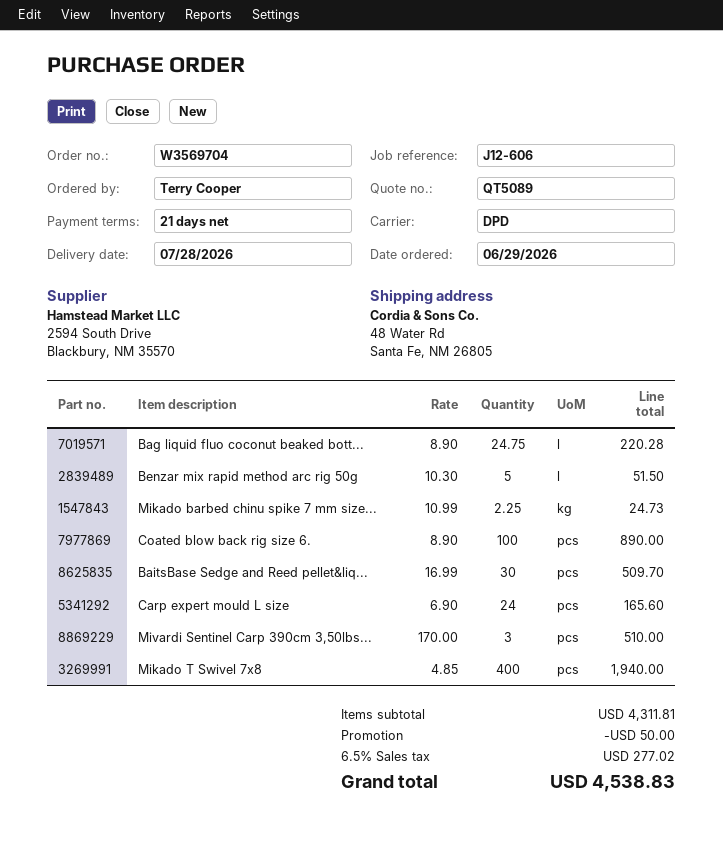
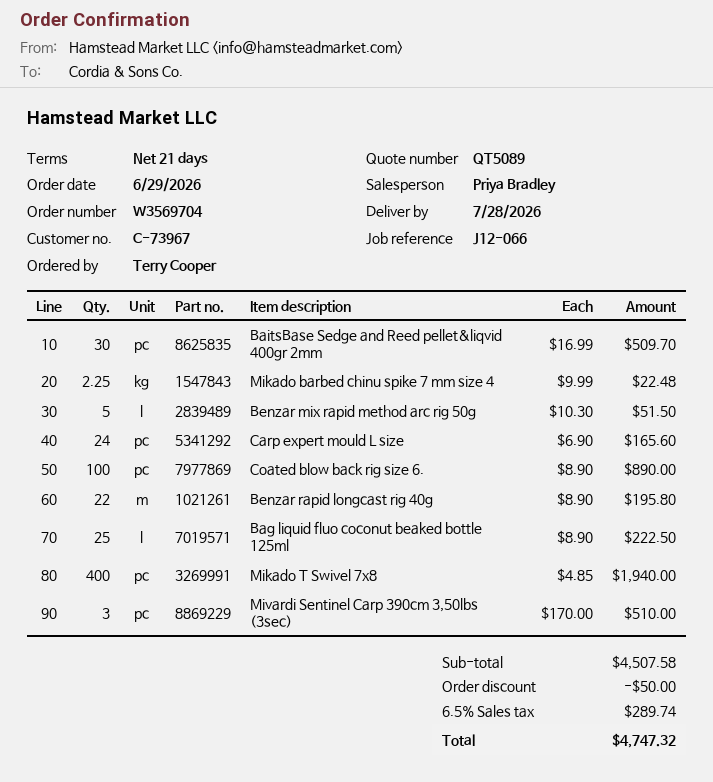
reference: J12-606 -> J12-066
Bag liquid fluo coconut beaked bott...: 24.75 x 8.90 = 220.28 -> 25 x 8.90 = 222.50
Mikado barbed chinu spike 7 mm size...: 2.25 x 10.99 = 24.73 -> 2.25 x 9.99 = 22.48
Benzar rapid longcast rig 40g: none -> 22 x 8.90 = 195.80
subtotal: 4311.81 -> 4507.58
tax: 6.5% = 277.02 -> 6.5% = 289.74
total: 4538.83 -> 4747.32

